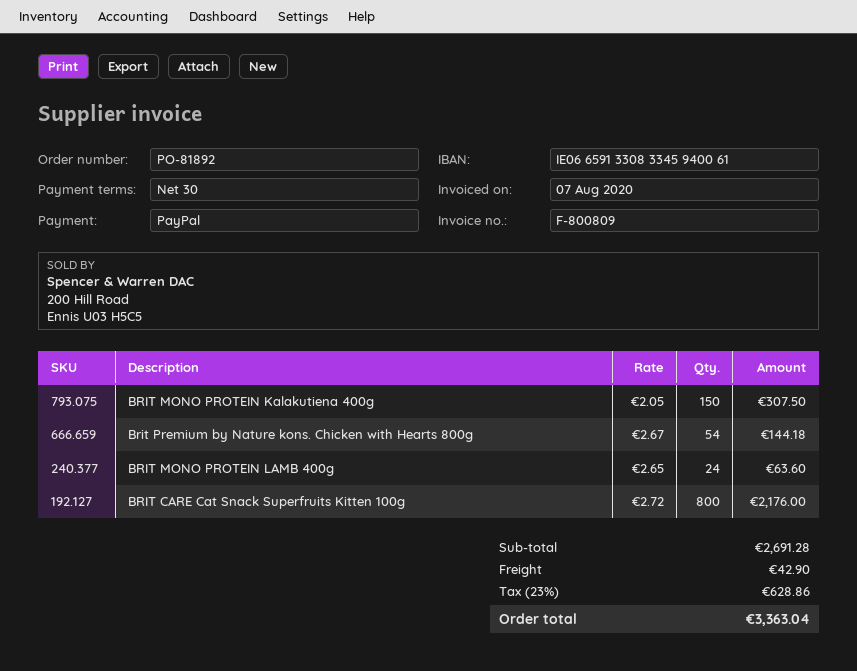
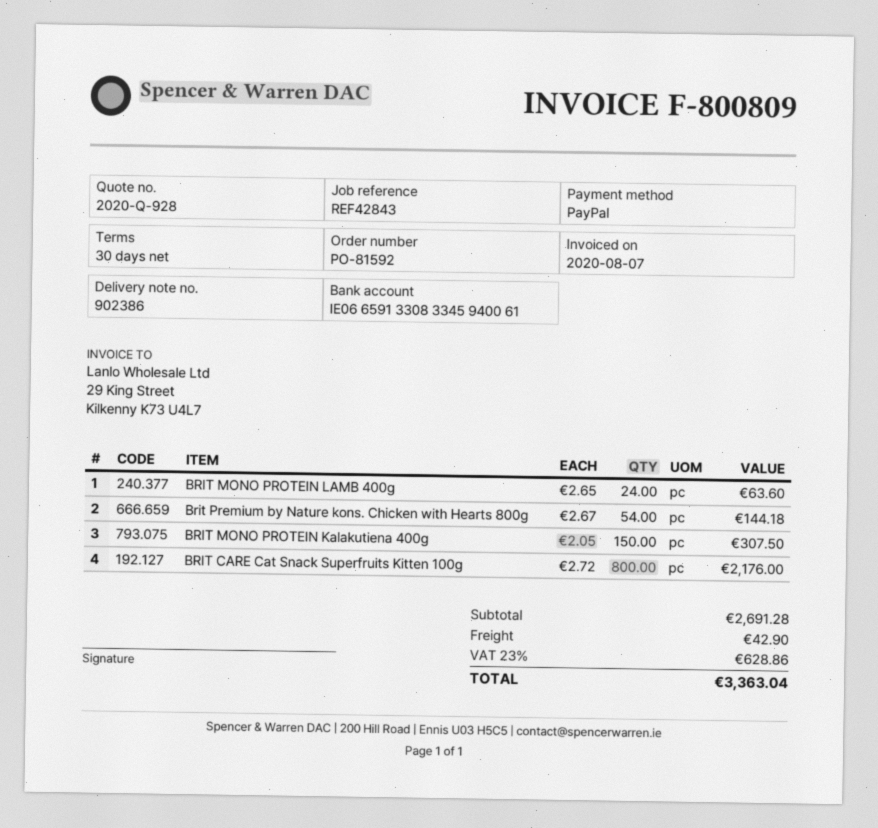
order number: PO-81892 -> PO-81592

